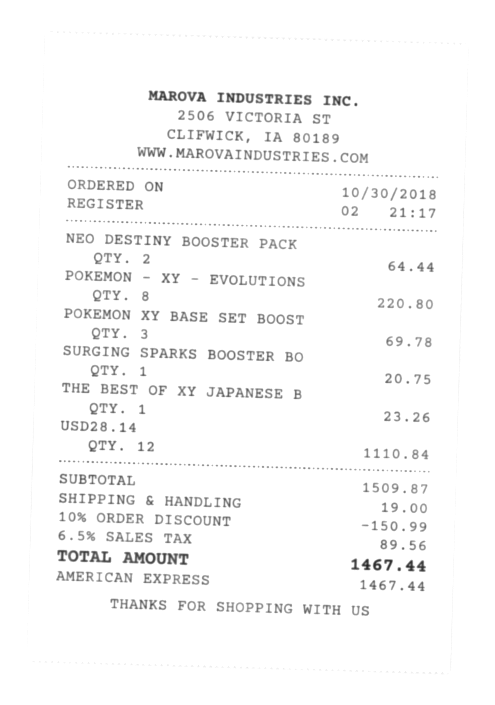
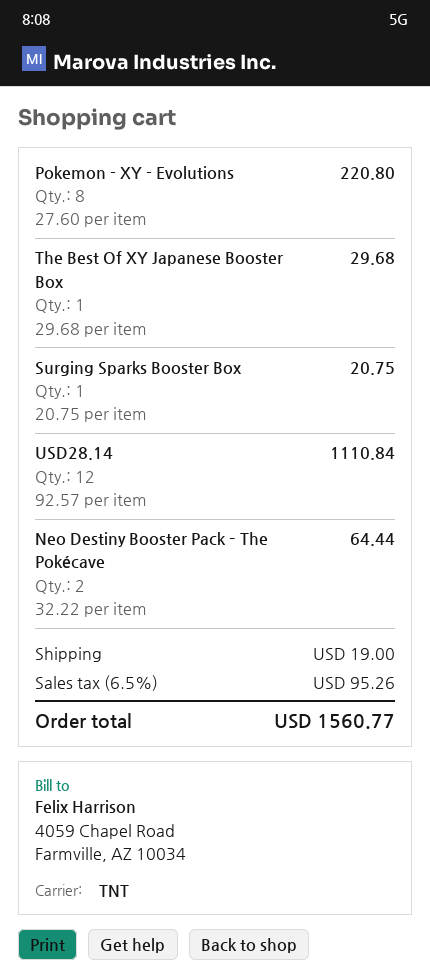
POKEMON XY BASE SET BOOST: 3 for 69.78 -> none
THE BEST OF XY JAPANESE B: 1 for 23.26 -> 1 for 29.68
discount: 10% = 150.99 -> none
tax: 6.5% = 89.56 -> 6.5% = 95.26
total: 1467.44 -> 1560.77

